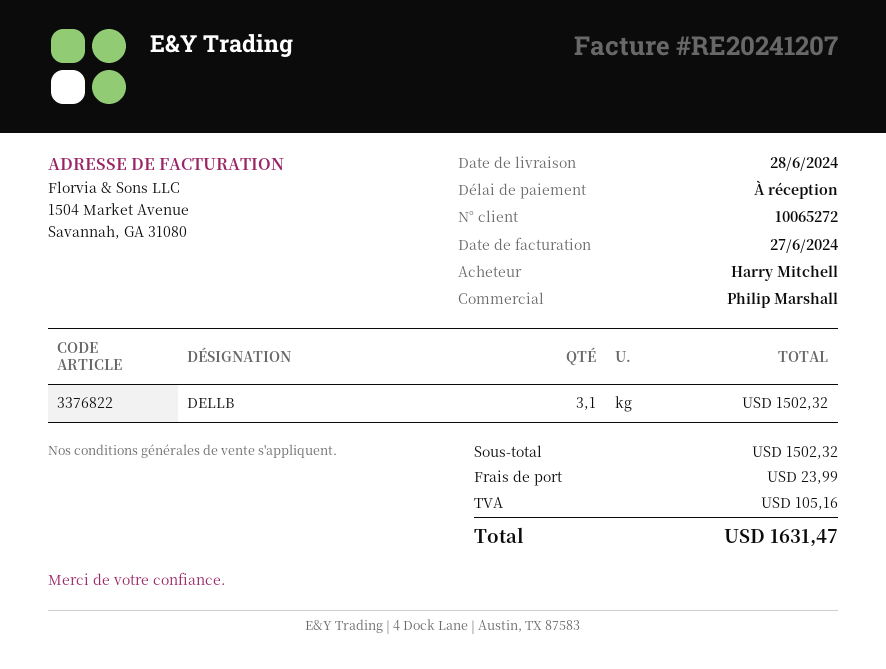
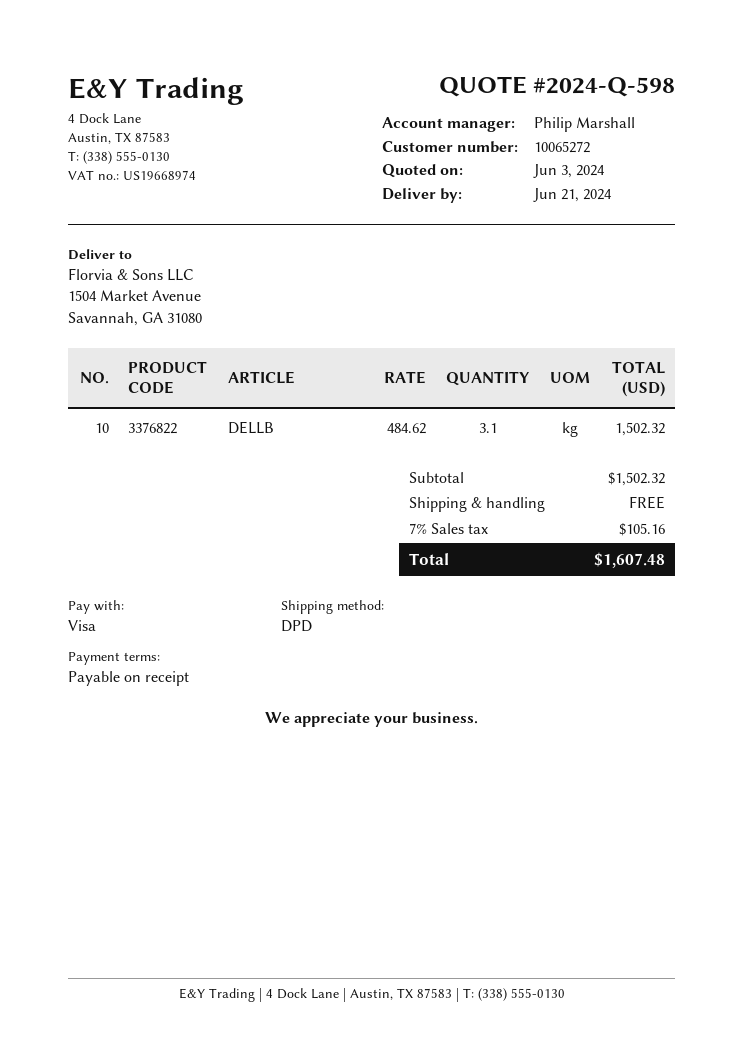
delivery date: 2024-06-28 -> 2024-06-21
shipping: 23.99 -> 0.00
total: 1631.47 -> 1607.48

